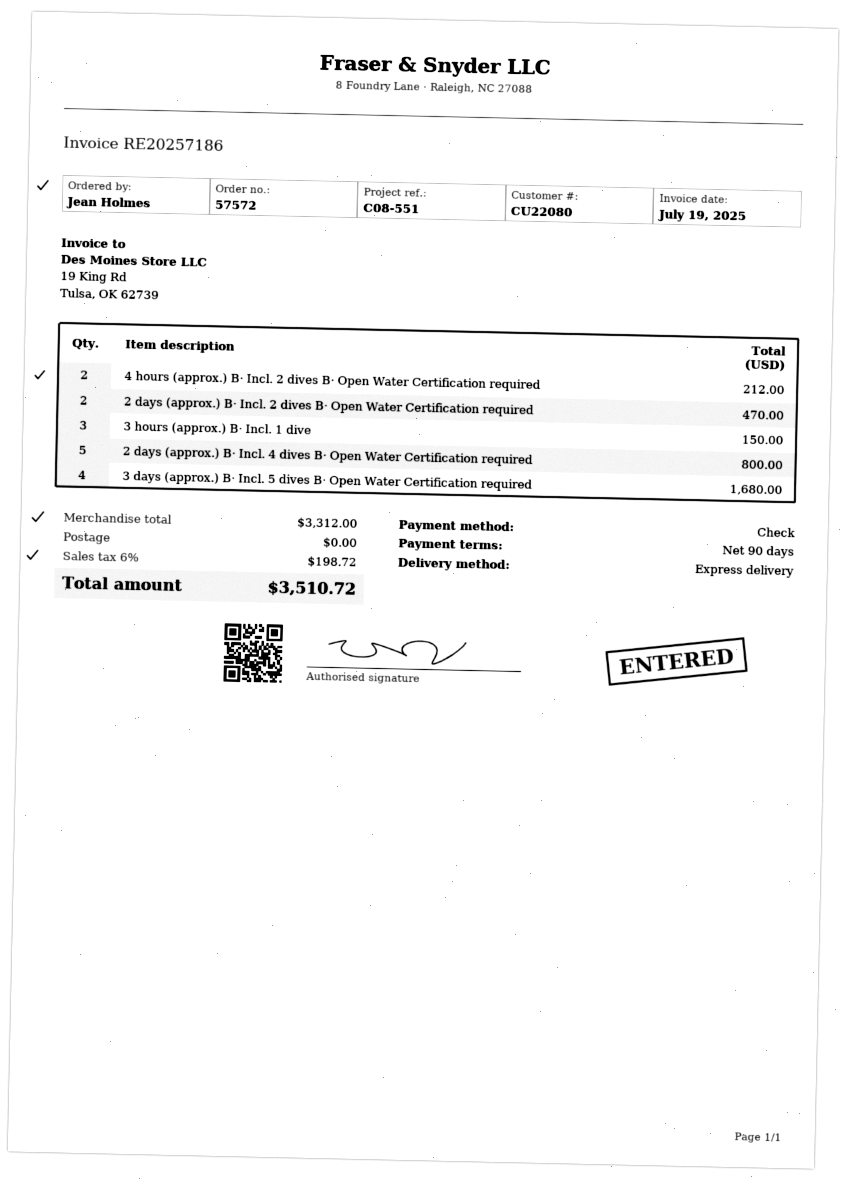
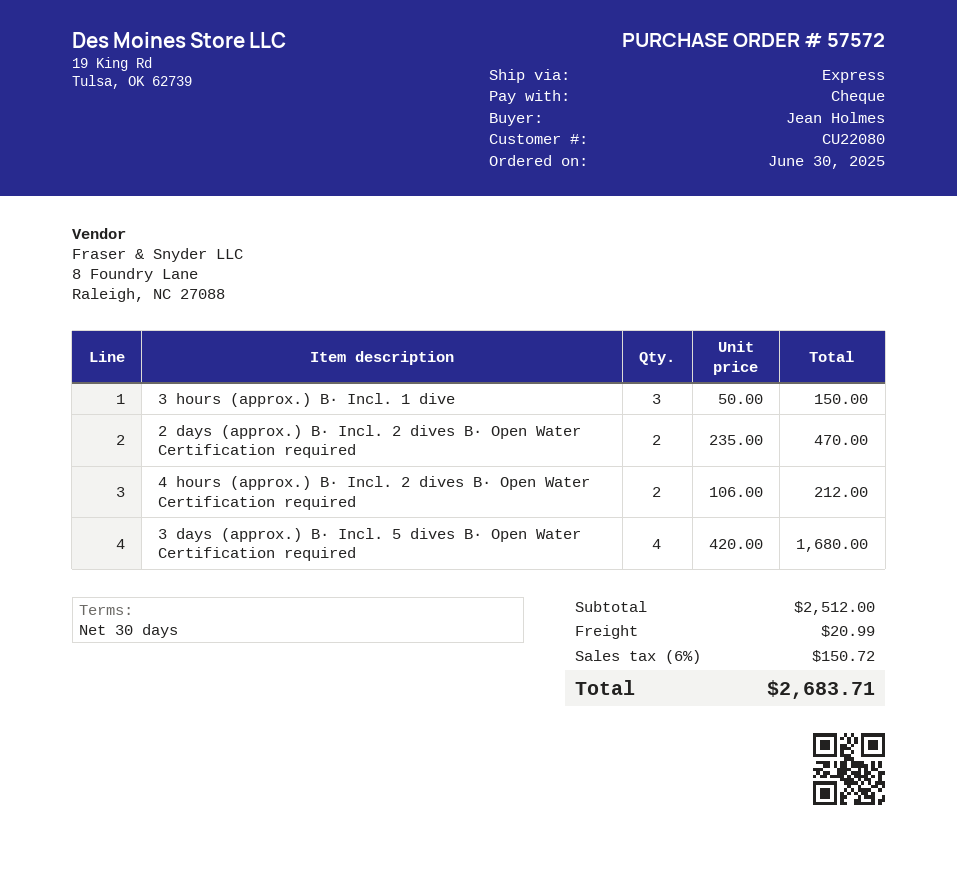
payment terms: 90 days -> 30 days
2 days (approx.) Β· Incl. 4 dives Β· Open Water Certification required: 5 for 800.00 -> none
subtotal: 3312.00 -> 2512.00
shipping: 0.00 -> 20.99
tax: 6% = 198.72 -> 6% = 150.72
total: 3510.72 -> 2683.71

